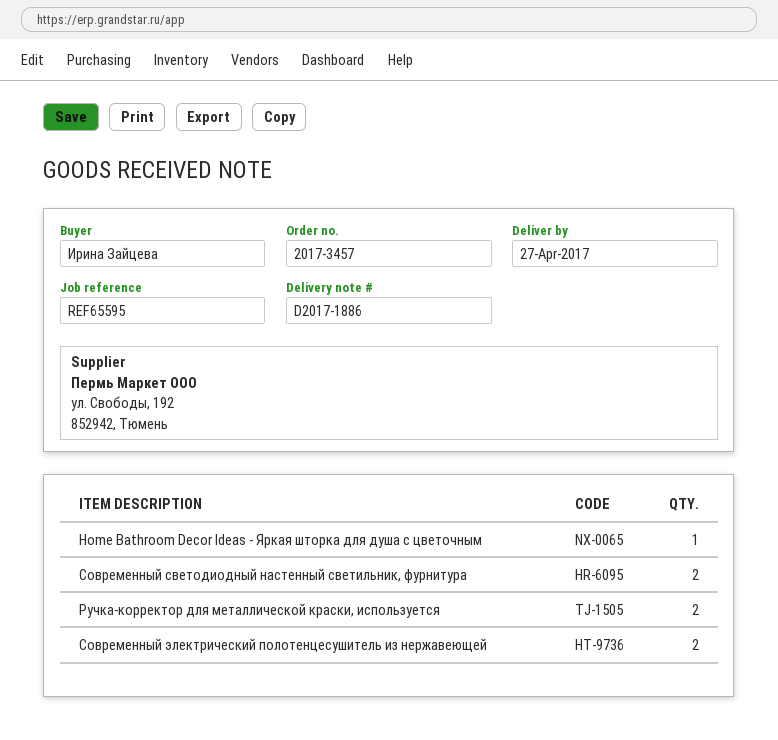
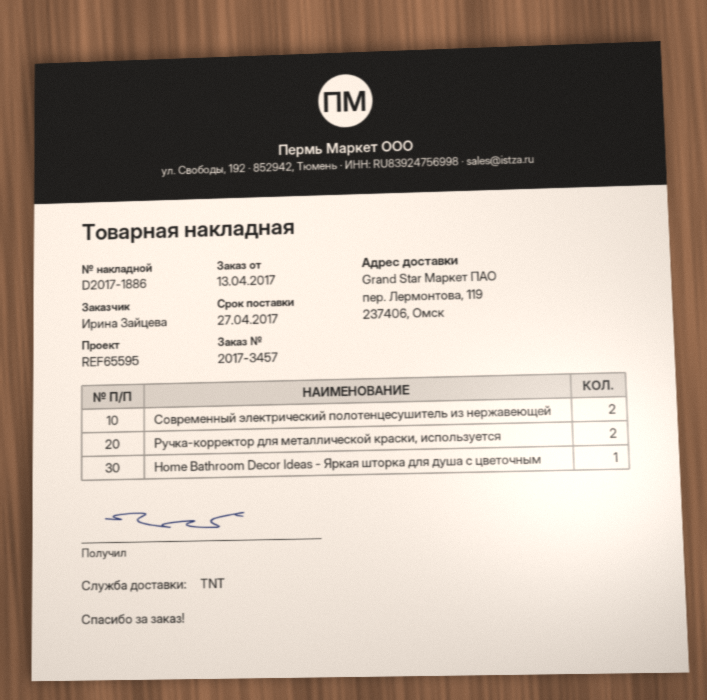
Современный светодиодный настенный светильник, фурнитура: 2 -> none

